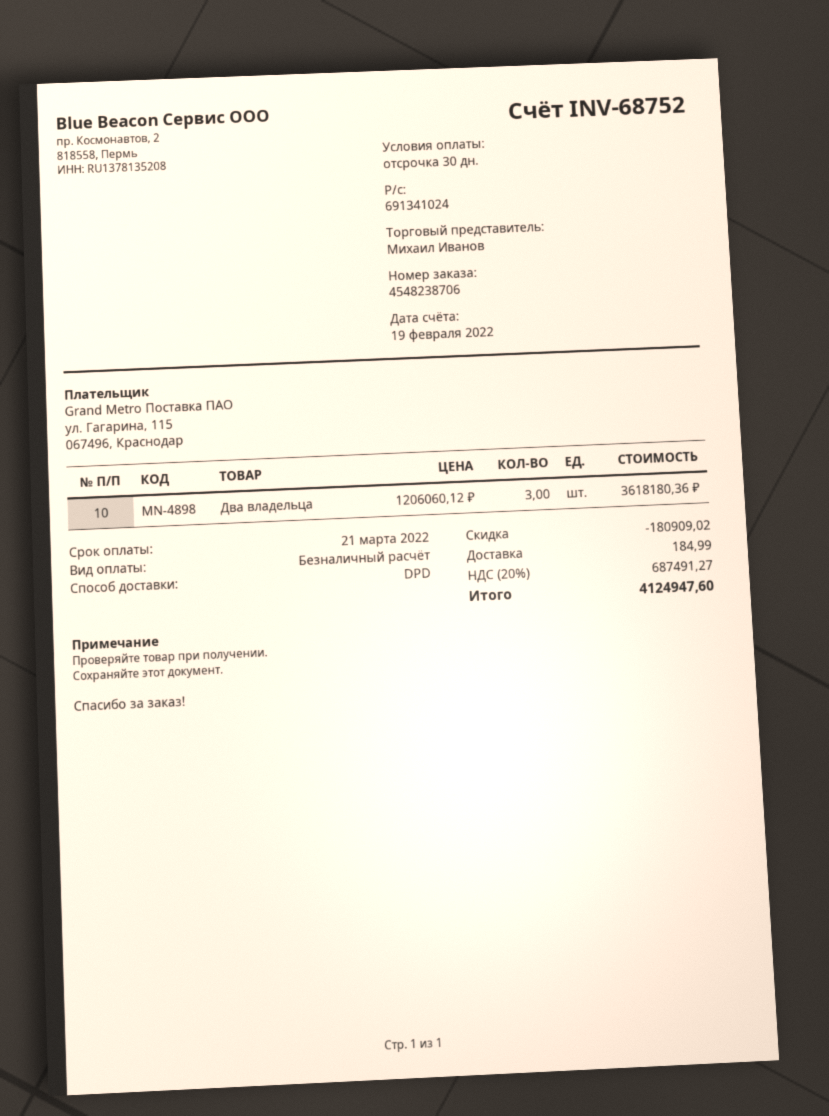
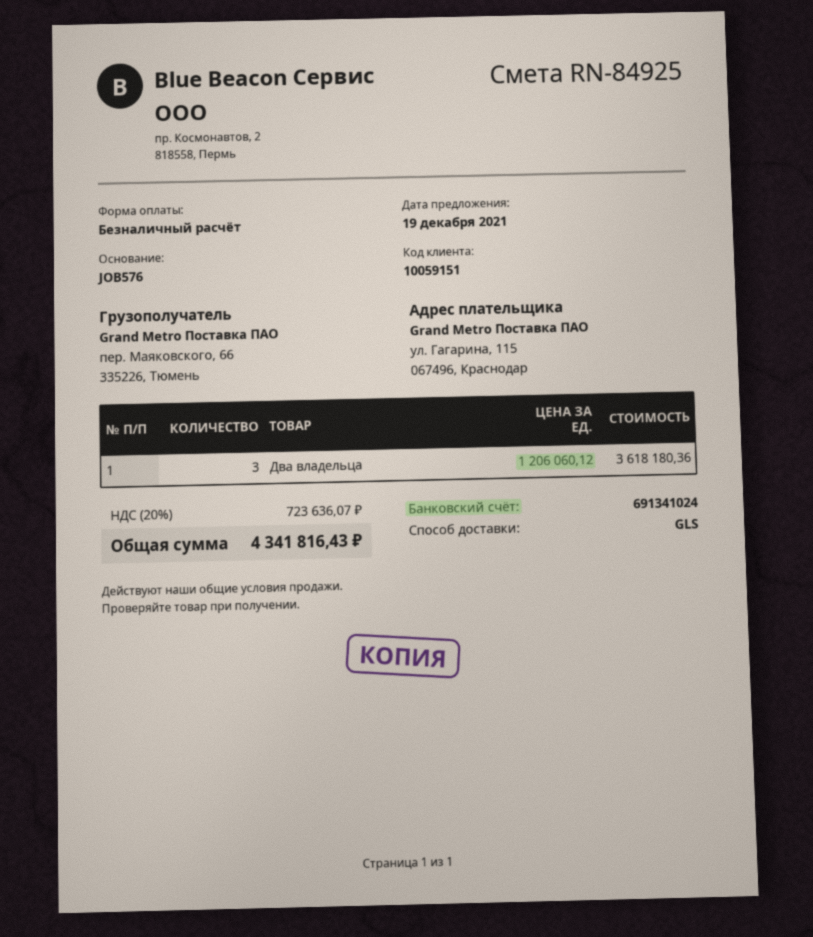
shipping method: DPD -> GLS
discount: 180909.02 -> none
shipping: 184.99 -> none
tax: 20% = 687491.27 -> 20% = 723636.07
total: 4124947.60 -> 4341816.43

